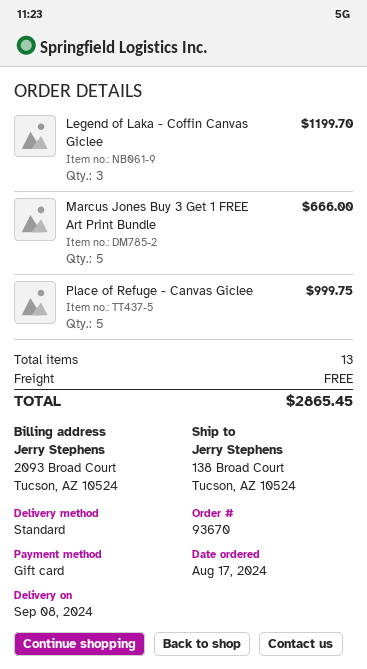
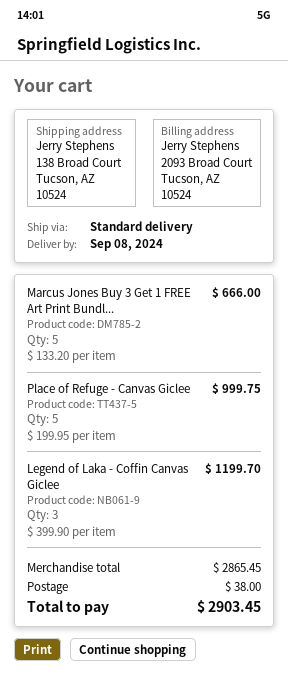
shipping: 0.00 -> 38.00
total: 2865.45 -> 2903.45

